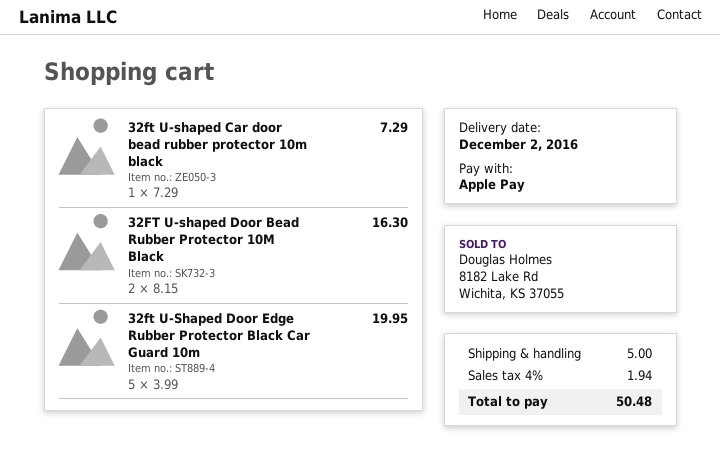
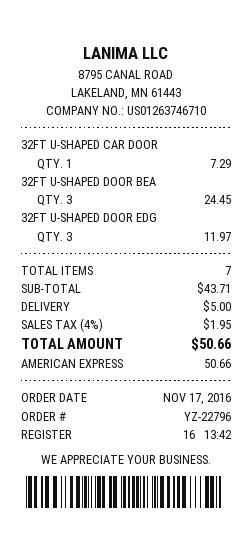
payment method: Apple Pay -> American Express
32FT U-shaped Door Bead Rubber Protector 10M Black: 2 for 16.30 -> 3 for 24.45
32ft U-Shaped Door Edge Rubber Protector Black Car Guard 10m: 5 for 19.95 -> 3 for 11.97
tax: 4% = 1.94 -> 4% = 1.95
total: 50.48 -> 50.66

